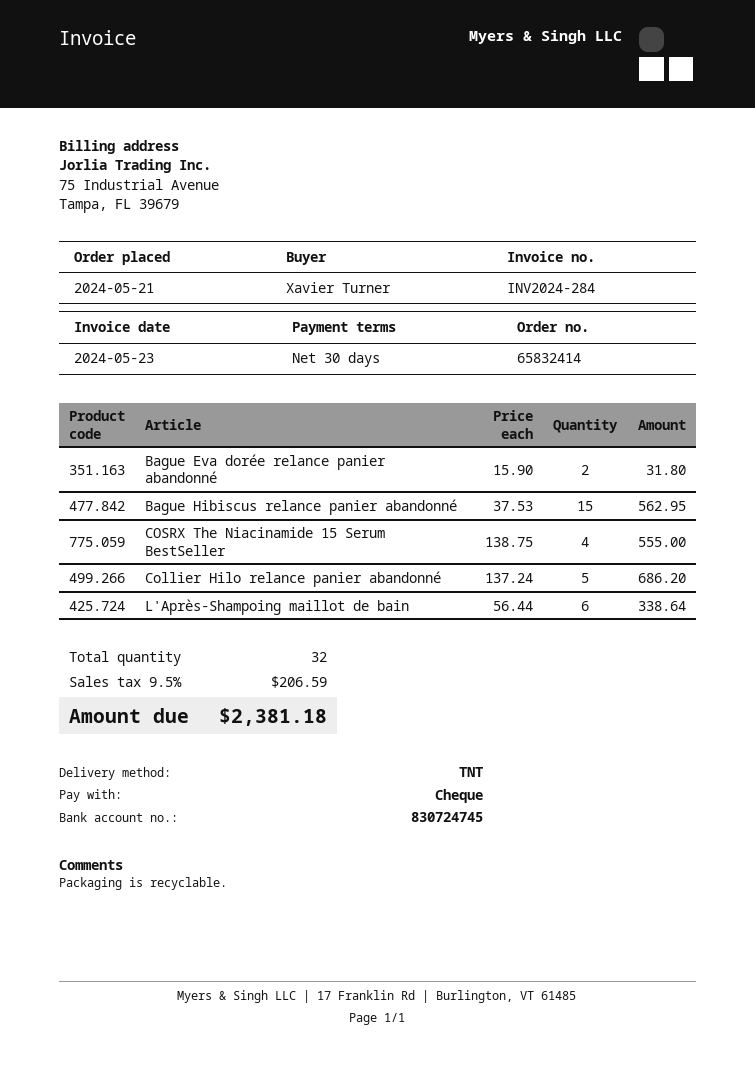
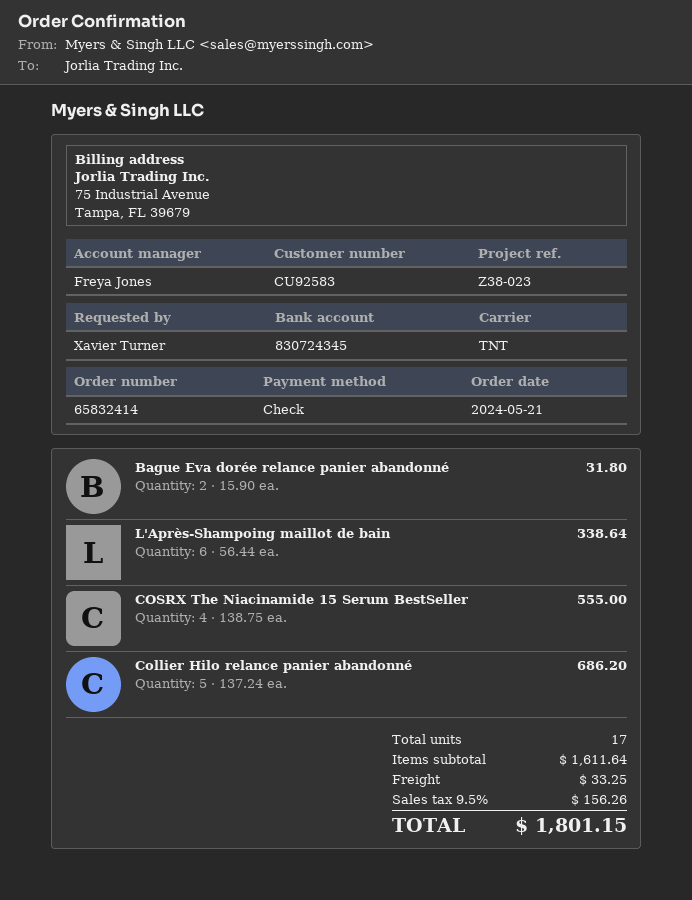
bank account: 830724745 -> 830724345
Bague Hibiscus relance panier abandonné: 15 x 37.53 = 562.95 -> none
total quantity: 32 -> 17
shipping: none -> 33.25
tax: 9.5% = 206.59 -> 9.5% = 156.26
total: 2381.18 -> 1801.15

